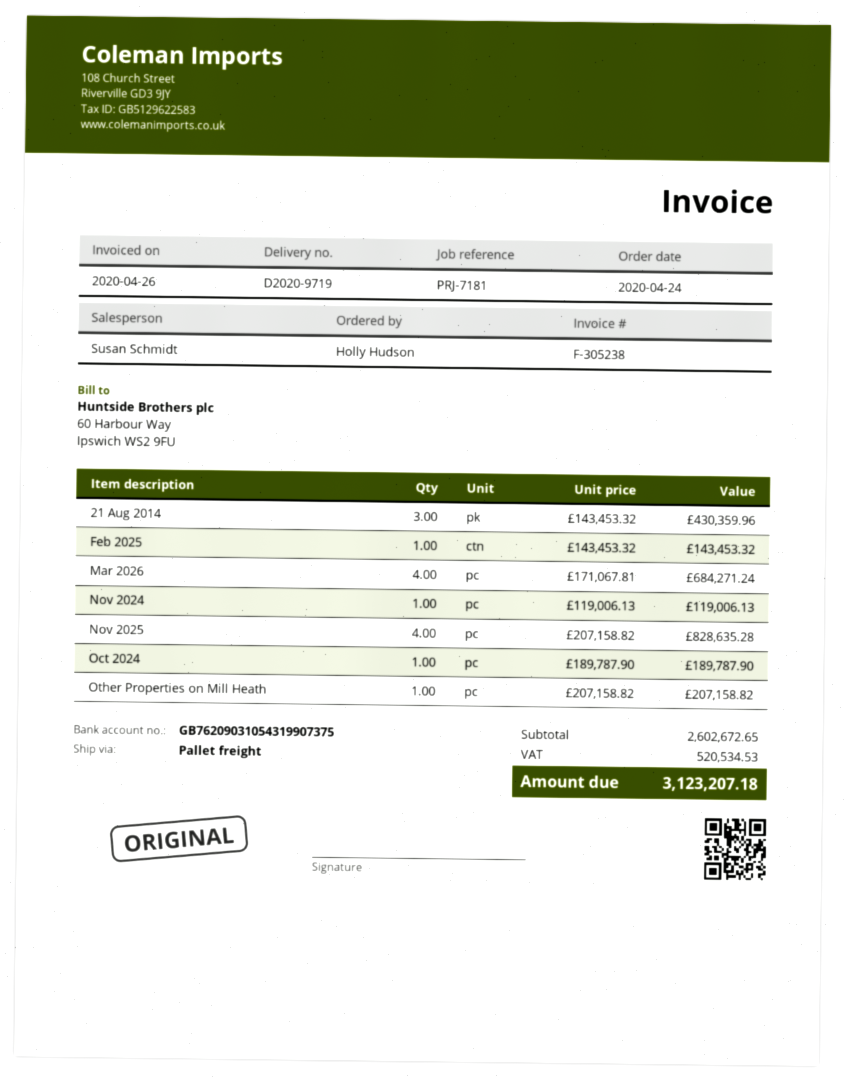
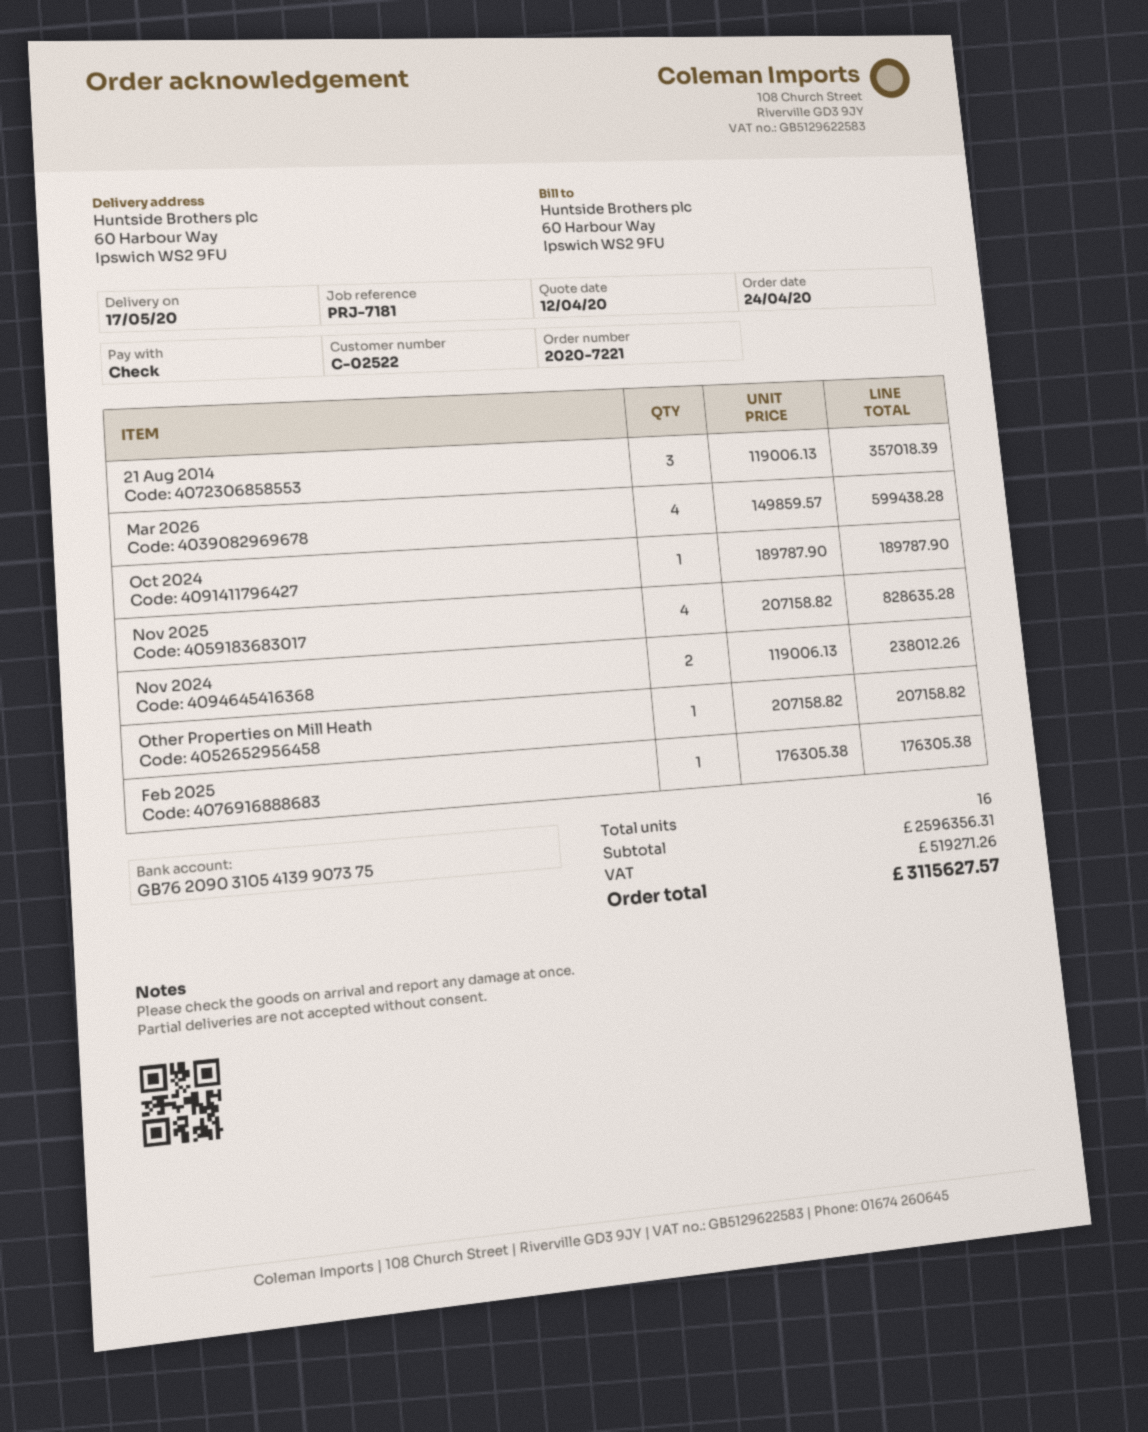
bank account: GB76209031054319907375 -> GB76209031054139907375
21 Aug 2014: 3 x 143453.32 = 430359.96 -> 3 x 119006.13 = 357018.39
Feb 2025: 1 x 143453.32 = 143453.32 -> 1 x 176305.38 = 176305.38
Mar 2026: 4 x 171067.81 = 684271.24 -> 4 x 149859.57 = 599438.28
Nov 2024: 1 x 119006.13 = 119006.13 -> 2 x 119006.13 = 238012.26
subtotal: 2602672.65 -> 2596356.31
tax: 520534.53 -> 519271.26
total: 3123207.18 -> 3115627.57

